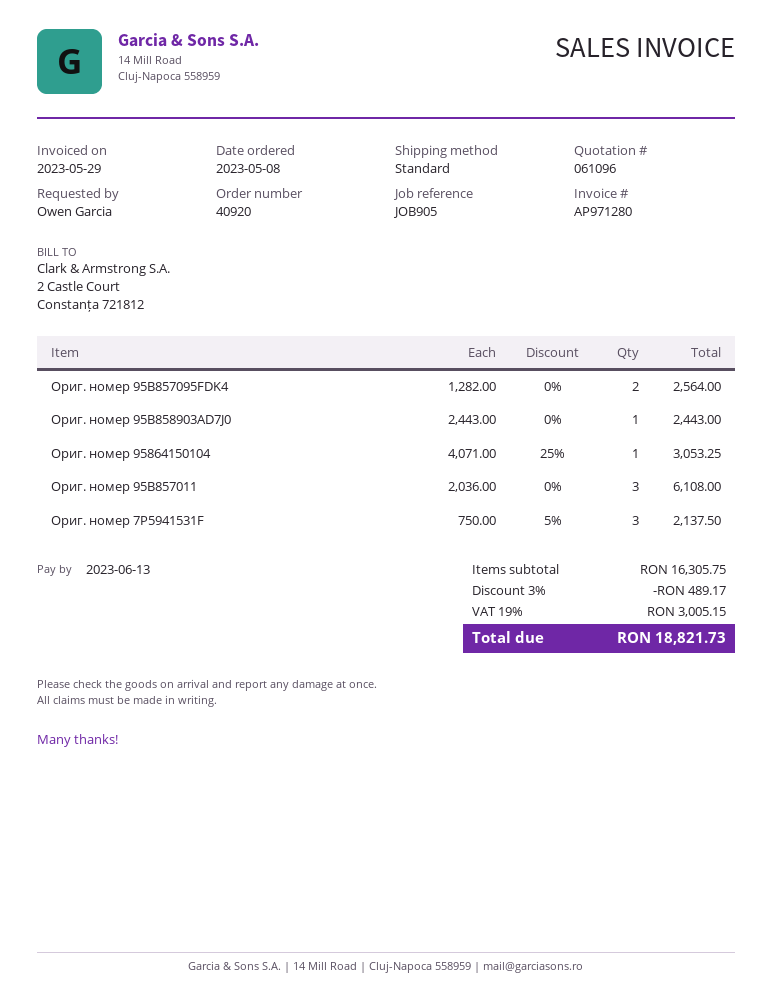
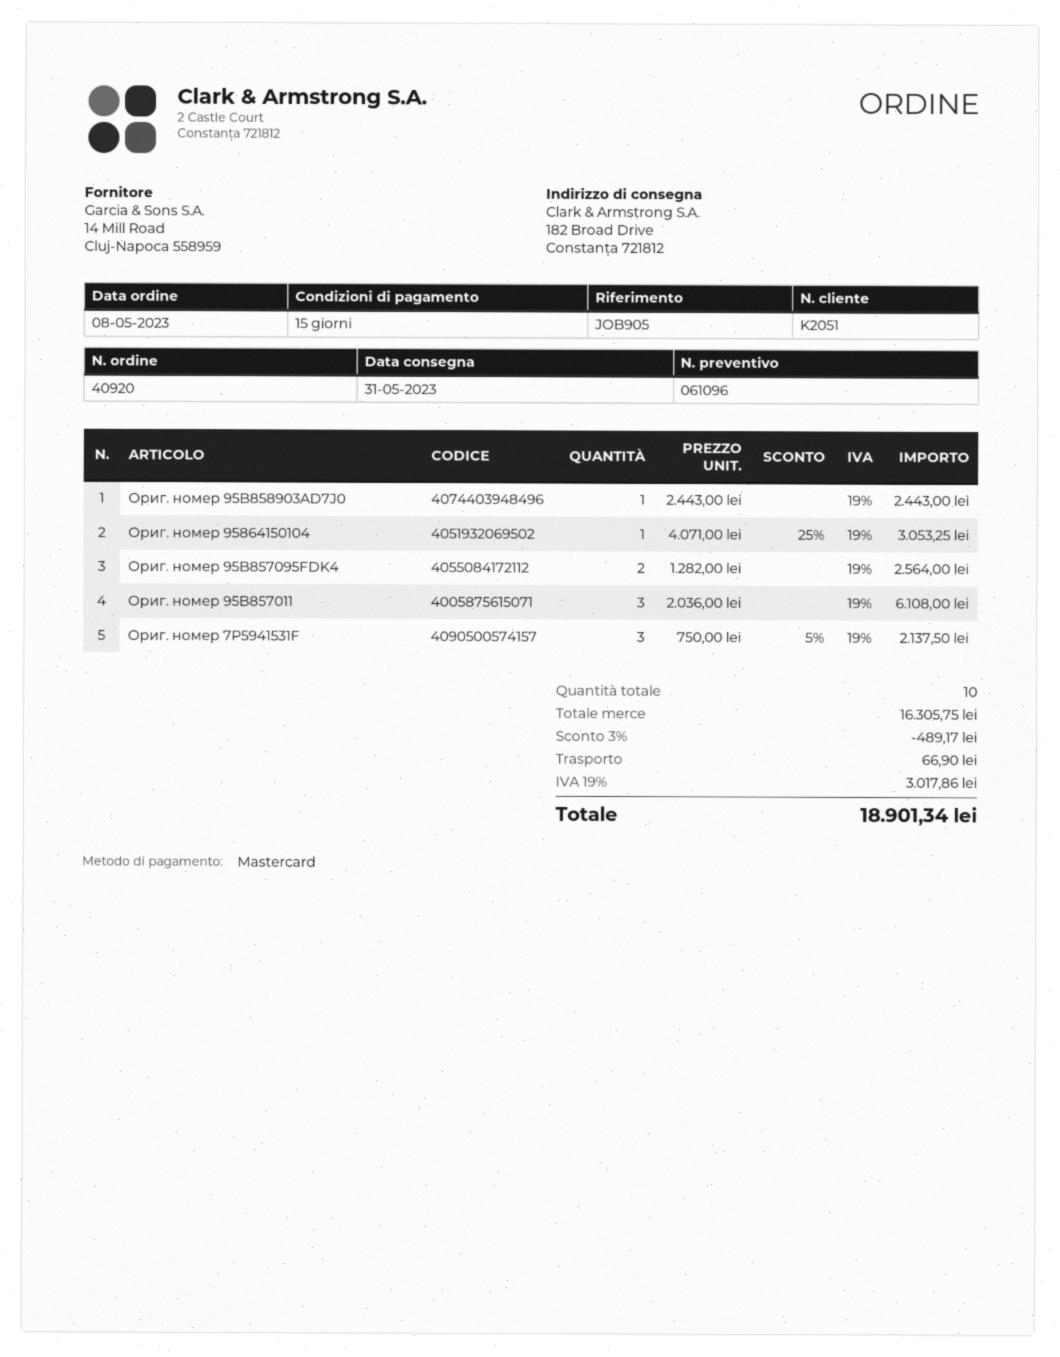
shipping: none -> 66.90
tax: 19% = 3005.15 -> 19% = 3017.86
total: 18821.73 -> 18901.34

